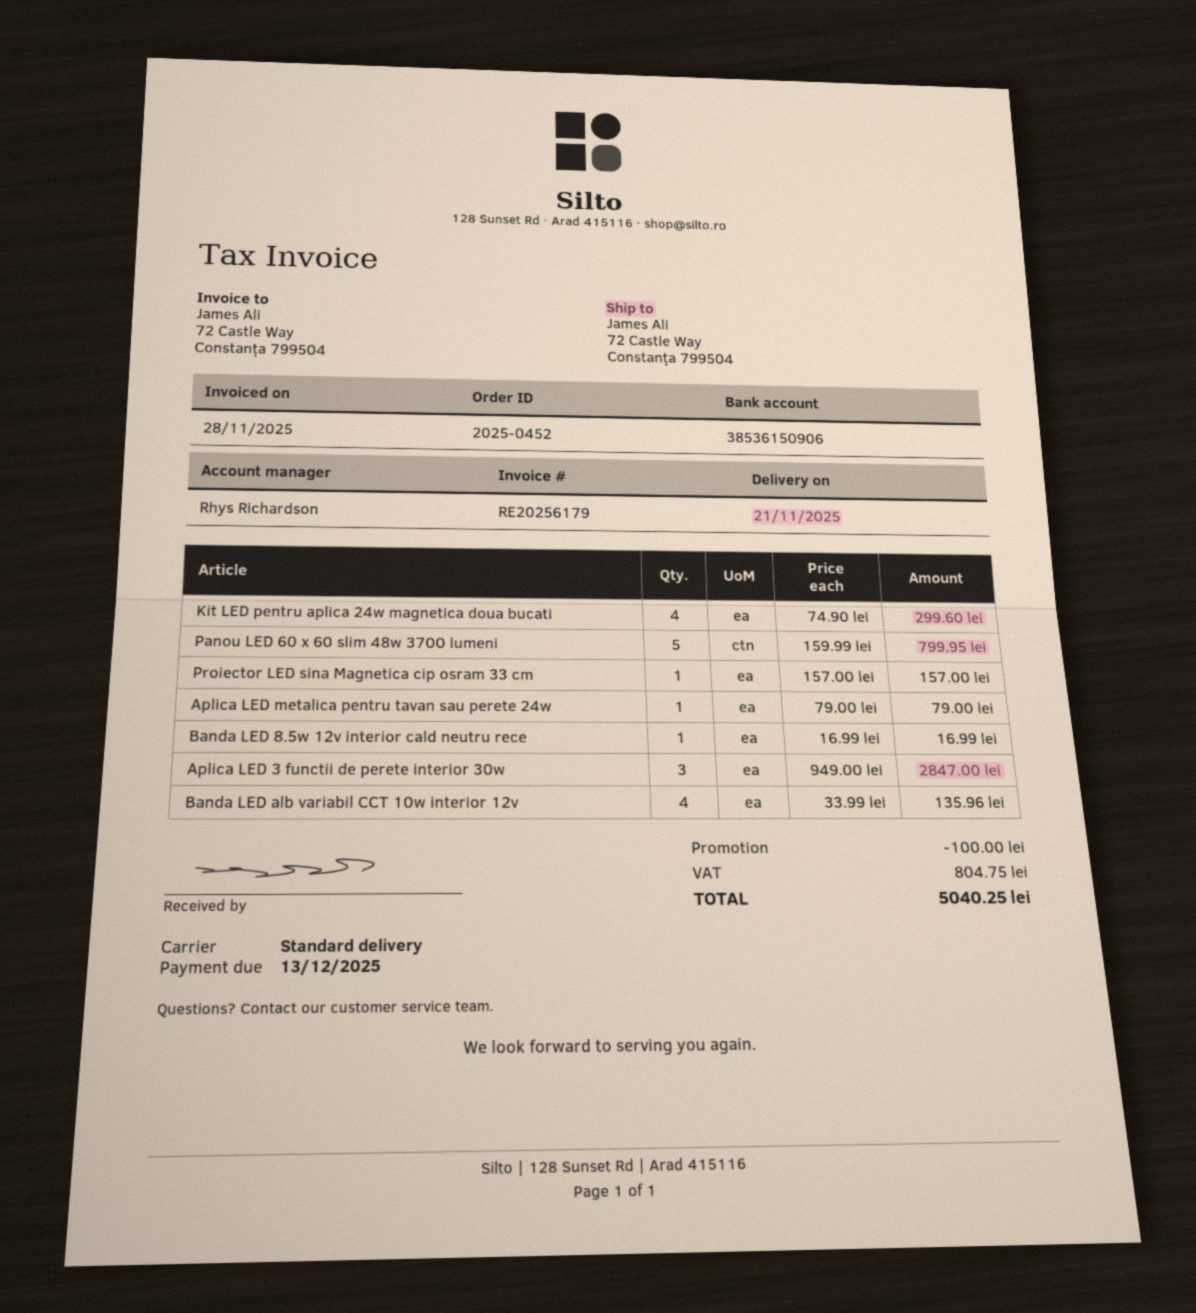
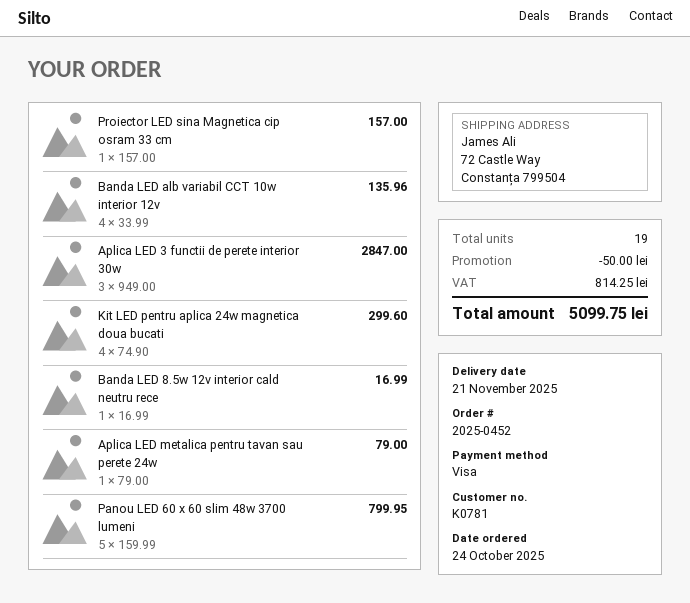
discount: 100.00 -> 50.00
tax: 804.75 -> 814.25
total: 5040.25 -> 5099.75

